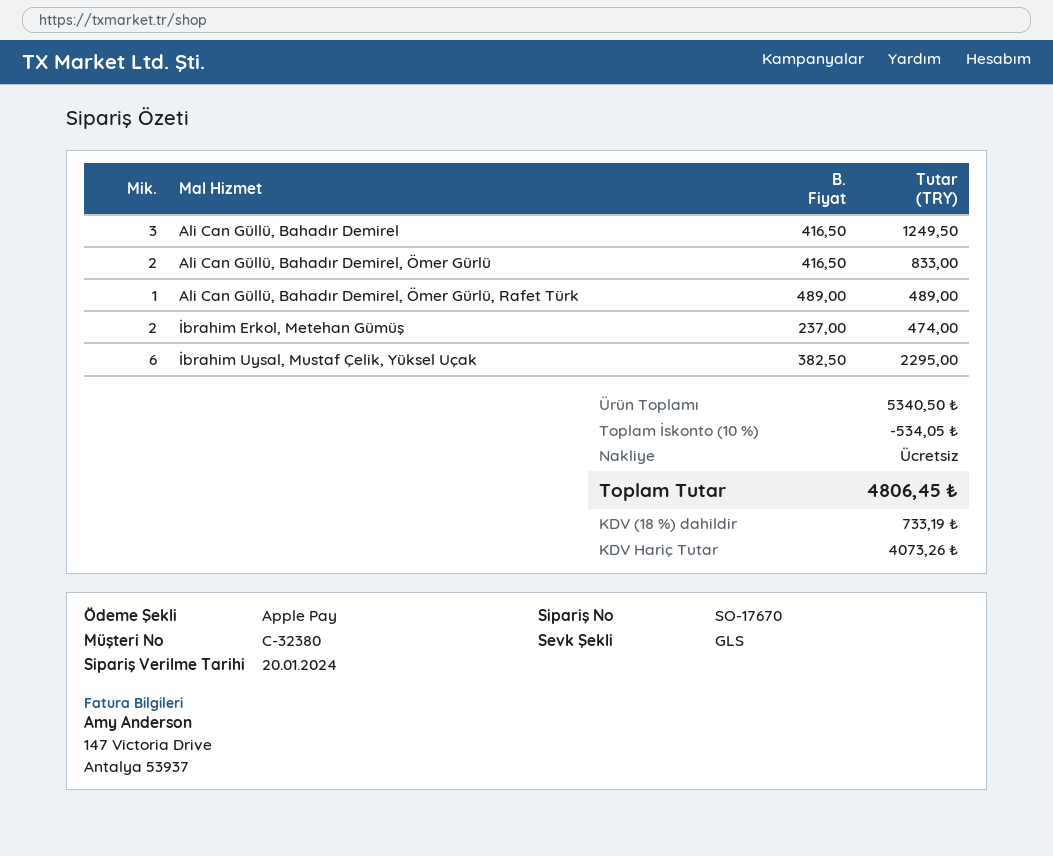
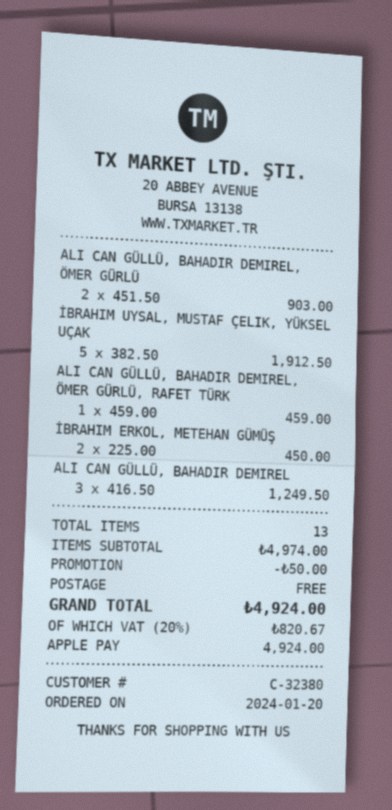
Ali Can Güllü, Bahadır Demirel, Ömer Gürlü: 2 x 416.50 = 833.00 -> 2 x 451.50 = 903.00
Ali Can Güllü, Bahadır Demirel, Ömer Gürlü, Rafet Türk: 1 x 489.00 = 489.00 -> 1 x 459.00 = 459.00
İbrahim Erkol, Metehan Gümüş: 2 x 237.00 = 474.00 -> 2 x 225.00 = 450.00
İbrahim Uysal, Mustaf Çelik, Yüksel Uçak: 6 x 382.50 = 2295.00 -> 5 x 382.50 = 1912.50
subtotal: 5340.50 -> 4974.00
discount: 534.05 -> 50.00
tax: 18% = 733.19 -> 20% = 820.67
total: 4806.45 -> 4924.00

